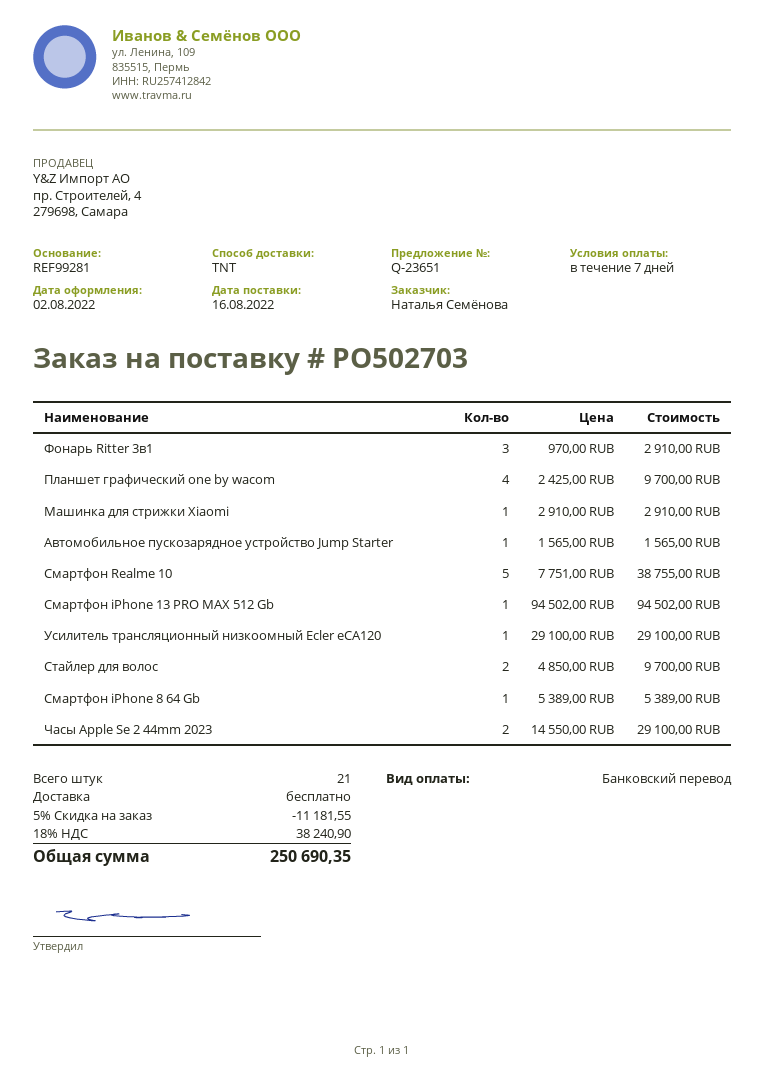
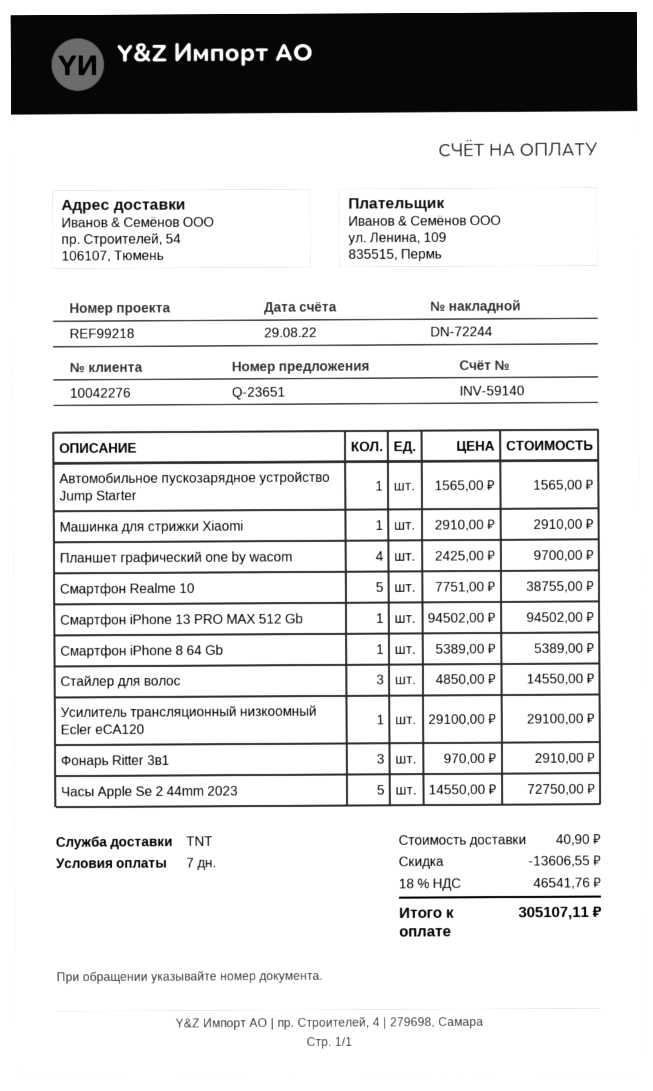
reference: REF99281 -> REF99218
Стайлер для волос: 2 x 4850.00 = 9700.00 -> 3 x 4850.00 = 14550.00
Часы Apple Se 2 44mm 2023: 2 x 14550.00 = 29100.00 -> 5 x 14550.00 = 72750.00
discount: 11181.55 -> 13606.55
shipping: 0.00 -> 40.90
tax: 18% = 38240.90 -> 18% = 46541.76
total: 250690.35 -> 305107.11

